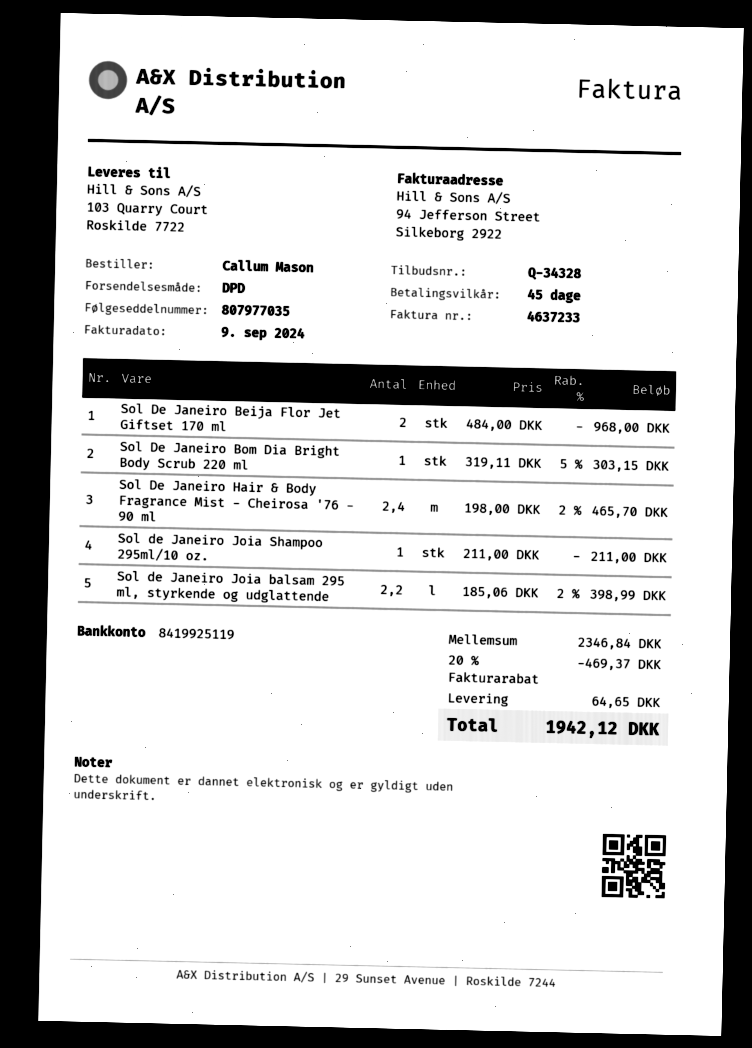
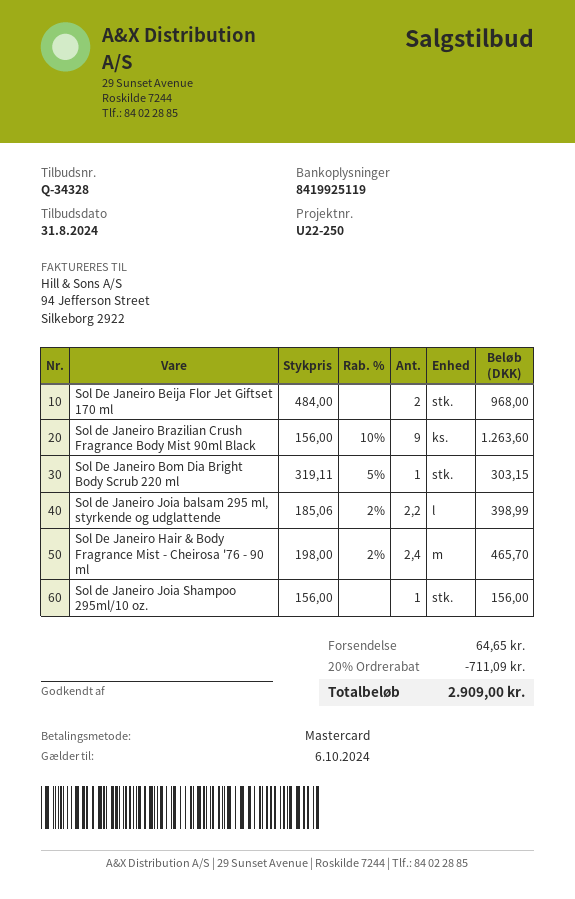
Sol de Janeiro Joia Shampoo 295ml/10 oz.: 1 x 211.00 = 211.00 -> 1 x 156.00 = 156.00
Sol de Janeiro Brazilian Crush Fragrance Body Mist 90ml Black: none -> 9 x 156.00 - 10% = 1263.60
discount: 20% = 469.37 -> 20% = 711.09
total: 1942.12 -> 2909.00

